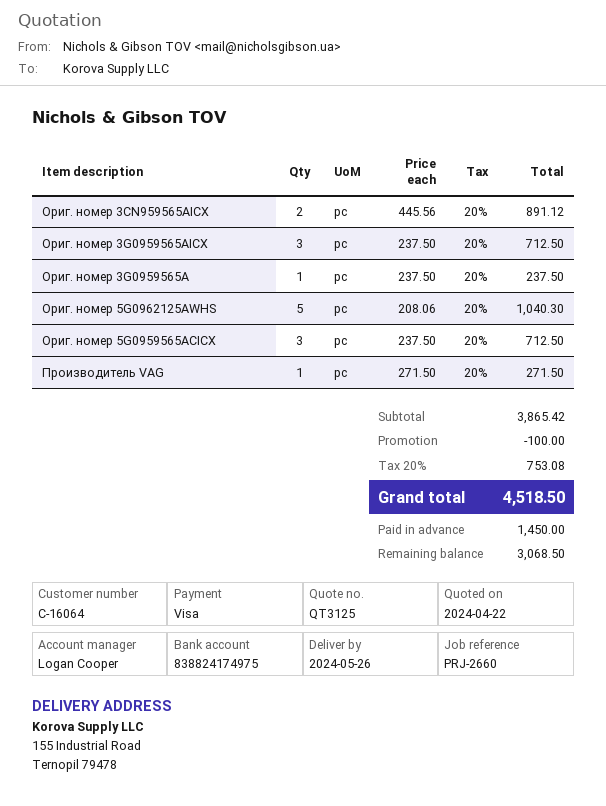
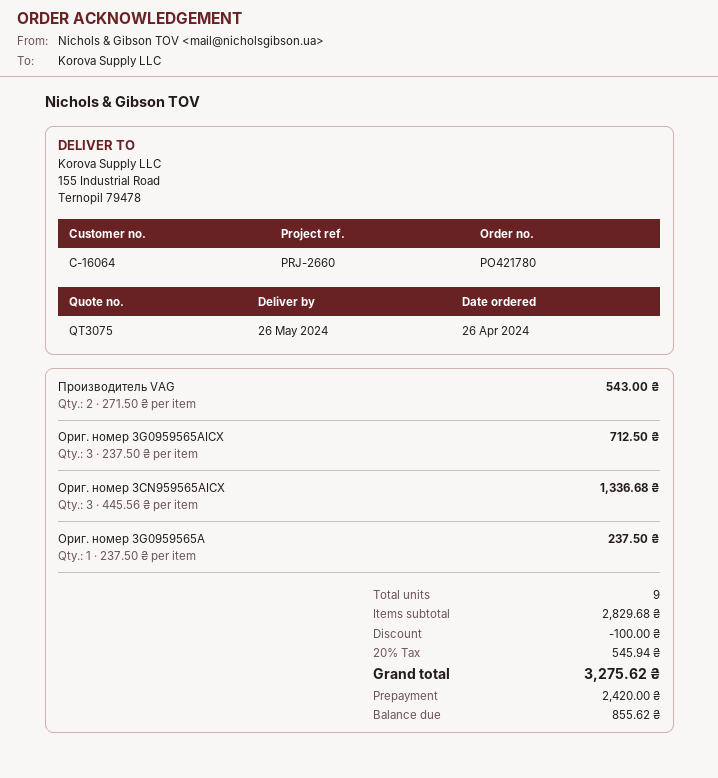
quote number: QT3125 -> QT3075
Ориг. номер 3CN959565AICX: 2 x 445.56 = 891.12 -> 3 x 445.56 = 1336.68
Ориг. номер 5G0962125AWHS: 5 x 208.06 = 1040.30 -> none
Ориг. номер 5G0959565ACICX: 3 x 237.50 = 712.50 -> none
Производитель VAG: 1 x 271.50 = 271.50 -> 2 x 271.50 = 543.00
subtotal: 3865.42 -> 2829.68
tax: 20% = 753.08 -> 20% = 545.94
total: 4518.50 -> 3275.62
deposit: 1450.00 -> 2420.00
balance: 3068.50 -> 855.62

